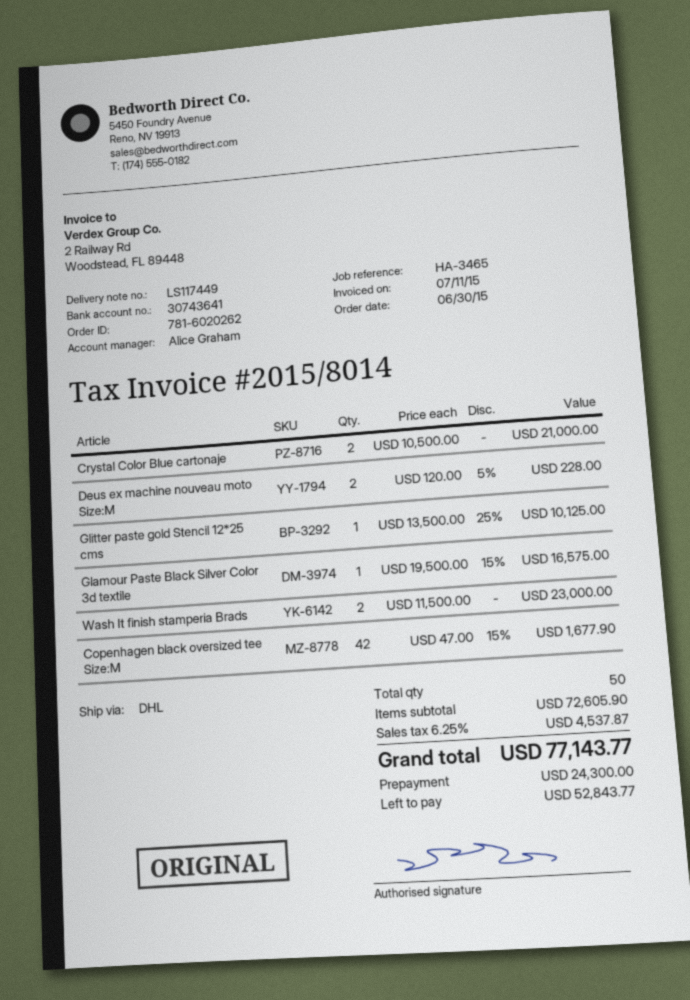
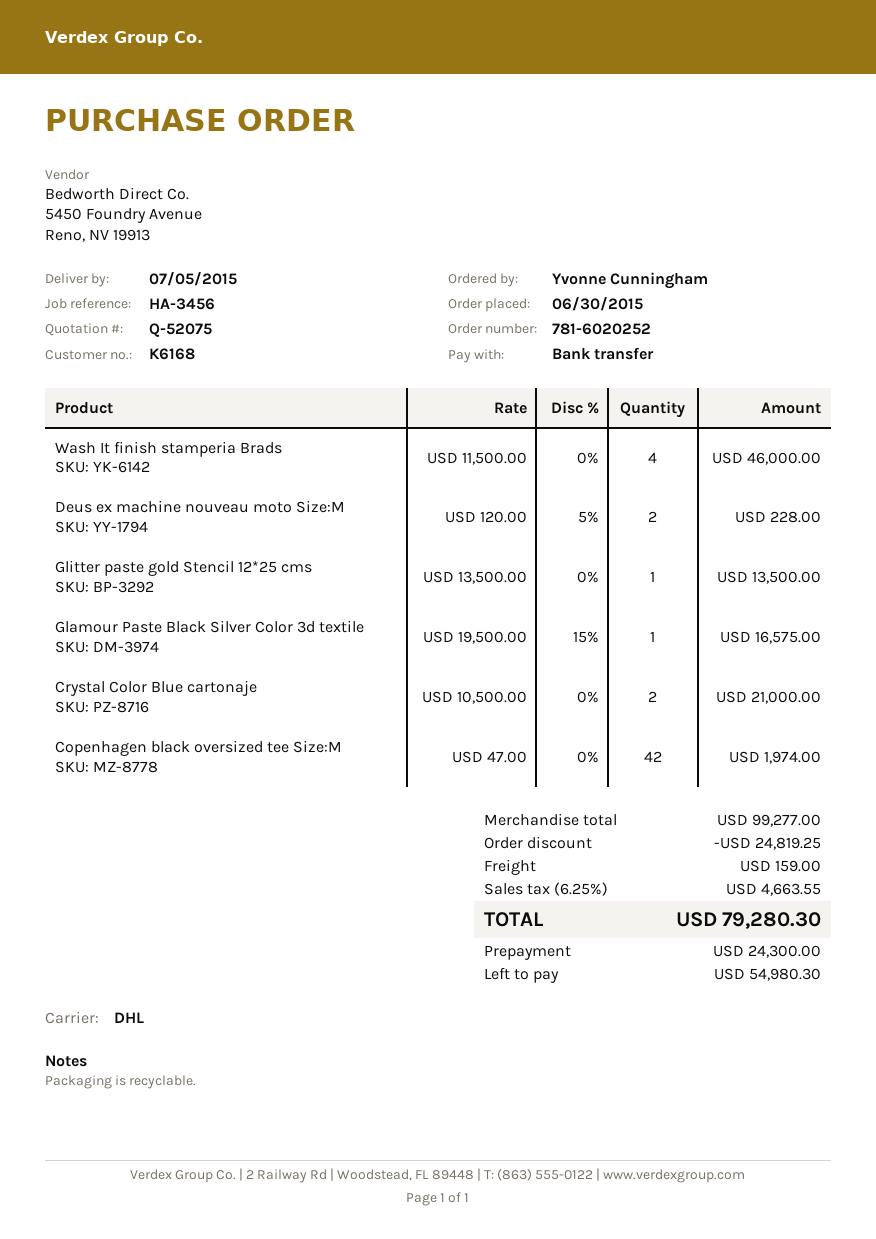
order number: 781-6020262 -> 781-6020252
reference: HA-3465 -> HA-3456
Glitter paste gold Stencil 12*25 cms: 1 x 13500.00 - 25% = 10125.00 -> 1 x 13500.00 = 13500.00
Wash It finish stamperia Brads: 2 x 11500.00 = 23000.00 -> 4 x 11500.00 = 46000.00
Copenhagen black oversized tee Size:M: 42 x 47.00 - 15% = 1677.90 -> 42 x 47.00 = 1974.00
subtotal: 72605.90 -> 99277.00
discount: none -> 24819.25
shipping: none -> 159.00
tax: 6.25% = 4537.87 -> 6.25% = 4663.55
total: 77143.77 -> 79280.30
balance: 52843.77 -> 54980.30

